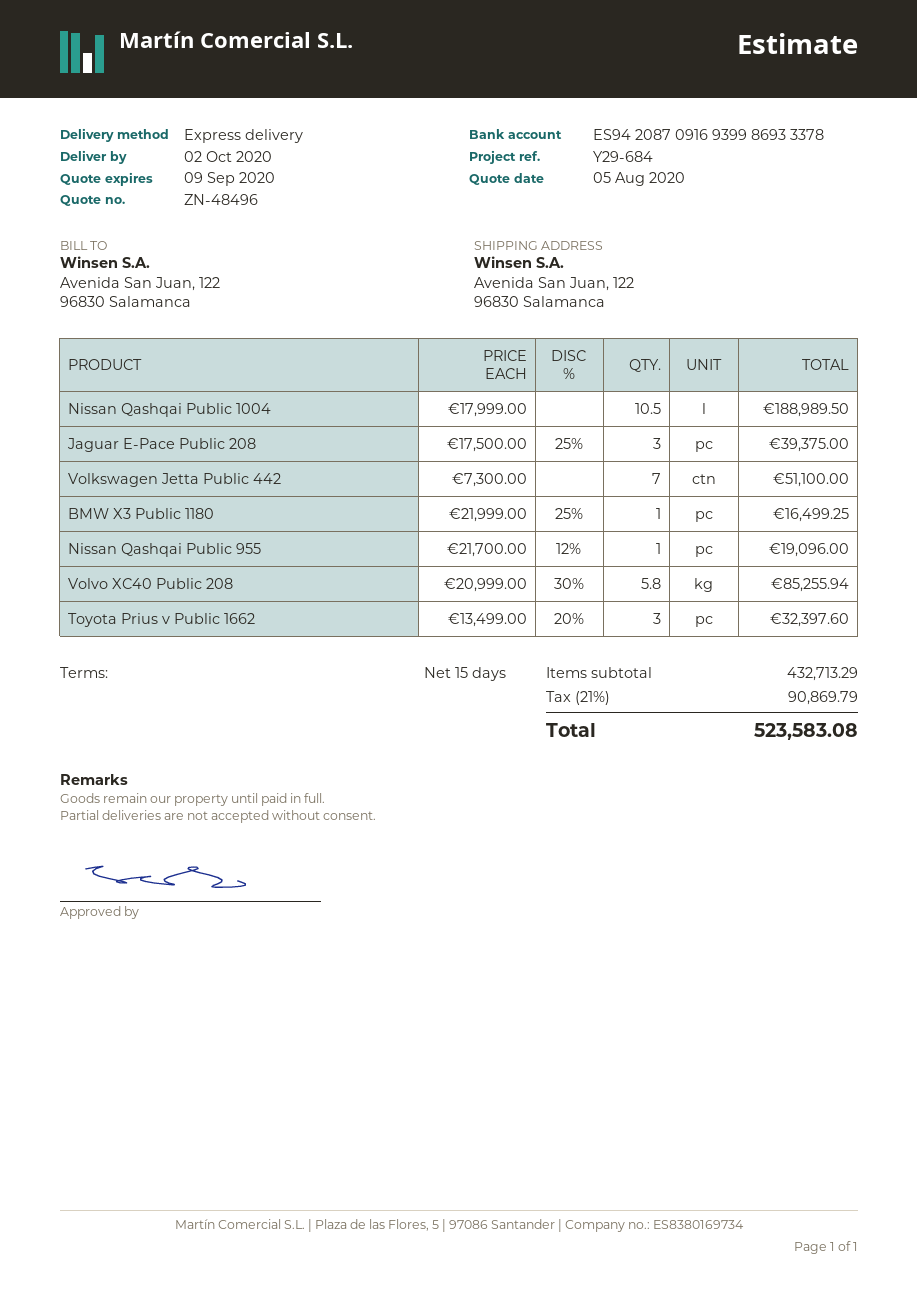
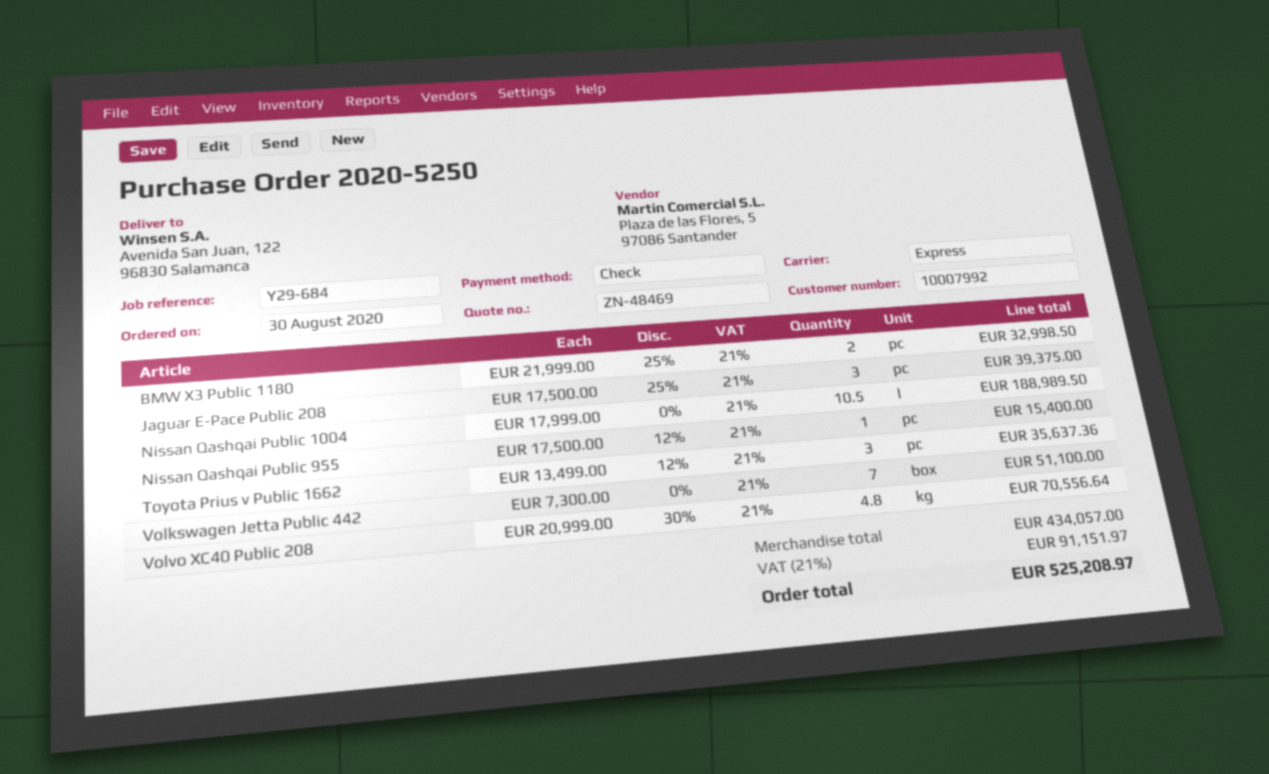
quote number: ZN-48496 -> ZN-48469
BMW X3 Public 1180: 1 x 21999.00 - 25% = 16499.25 -> 2 x 21999.00 - 25% = 32998.50
Nissan Qashqai Public 955: 1 x 21700.00 - 12% = 19096.00 -> 1 x 17500.00 - 12% = 15400.00
Volvo XC40 Public 208: 5.8 x 20999.00 - 30% = 85255.94 -> 4.8 x 20999.00 - 30% = 70556.64
Toyota Prius v Public 1662: 3 x 13499.00 - 20% = 32397.60 -> 3 x 13499.00 - 12% = 35637.36
subtotal: 432713.29 -> 434057.00
tax: 21% = 90869.79 -> 21% = 91151.97
total: 523583.08 -> 525208.97

